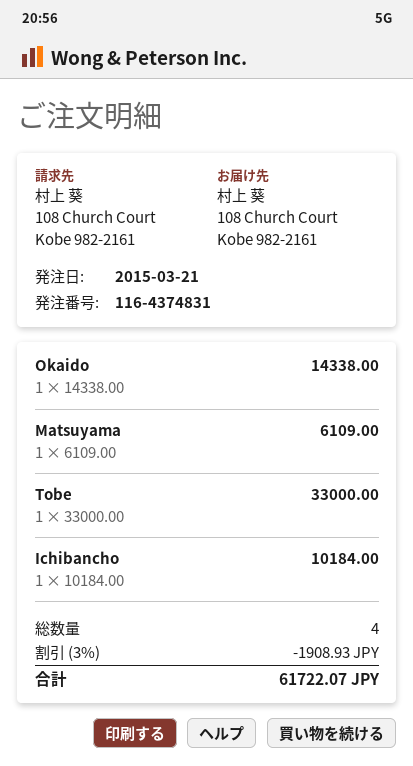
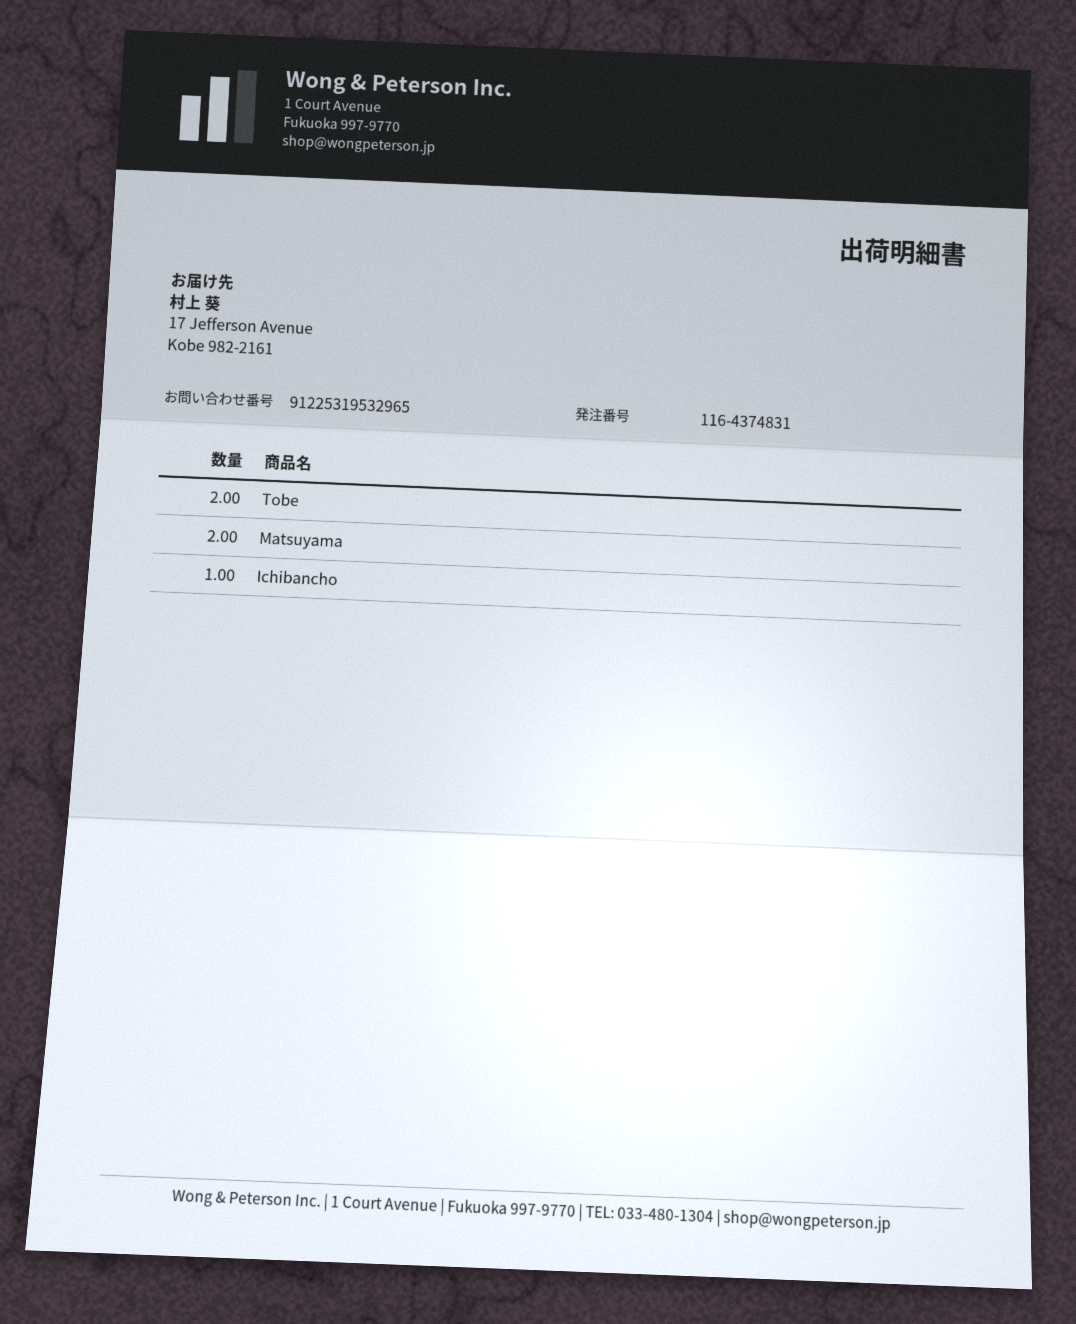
ship to: 108 Church Court, Kobe 982-2161 -> 17 Jefferson Avenue, Kobe 982-2161
Okaido: 1 -> none
Matsuyama: 1 -> 2
Tobe: 1 -> 2

